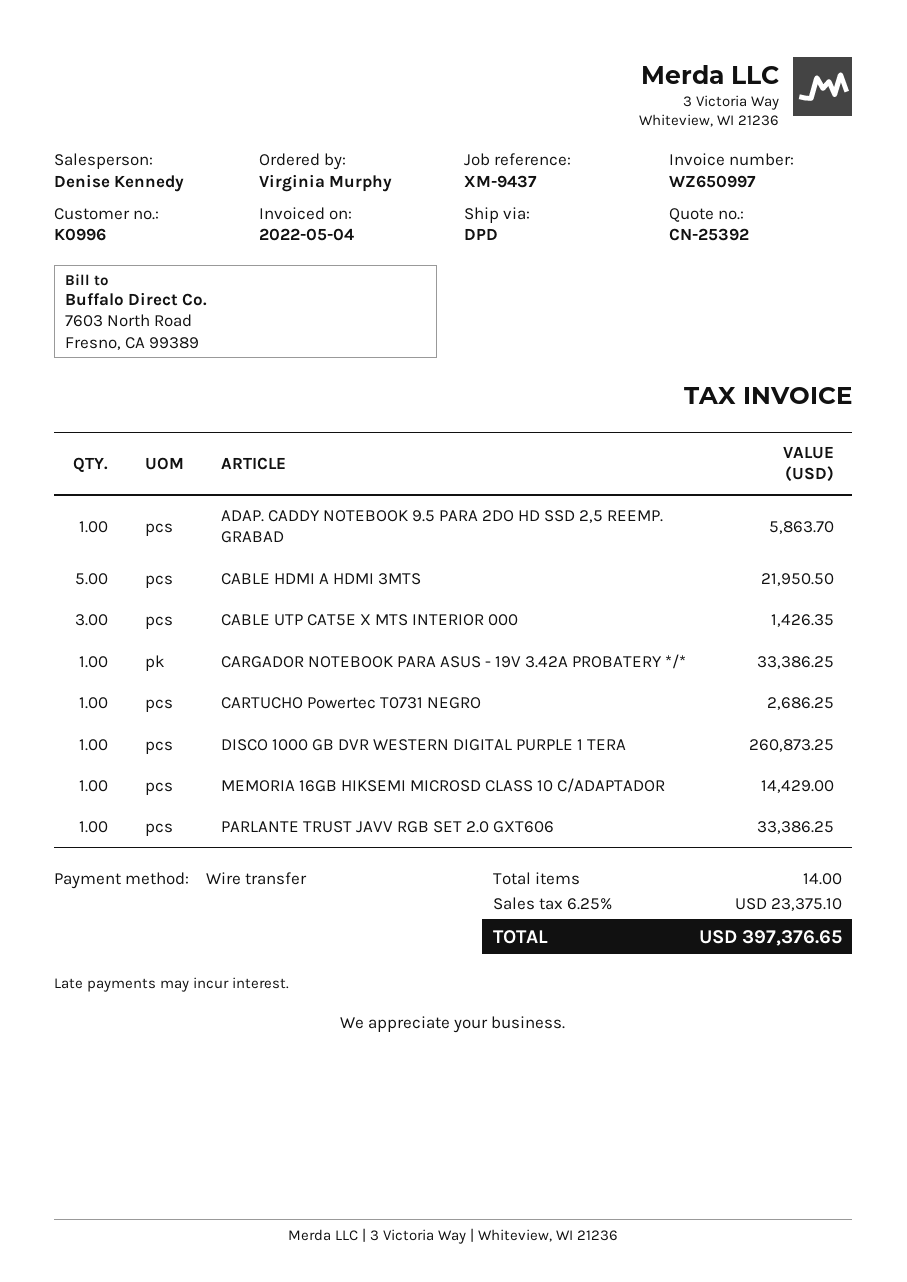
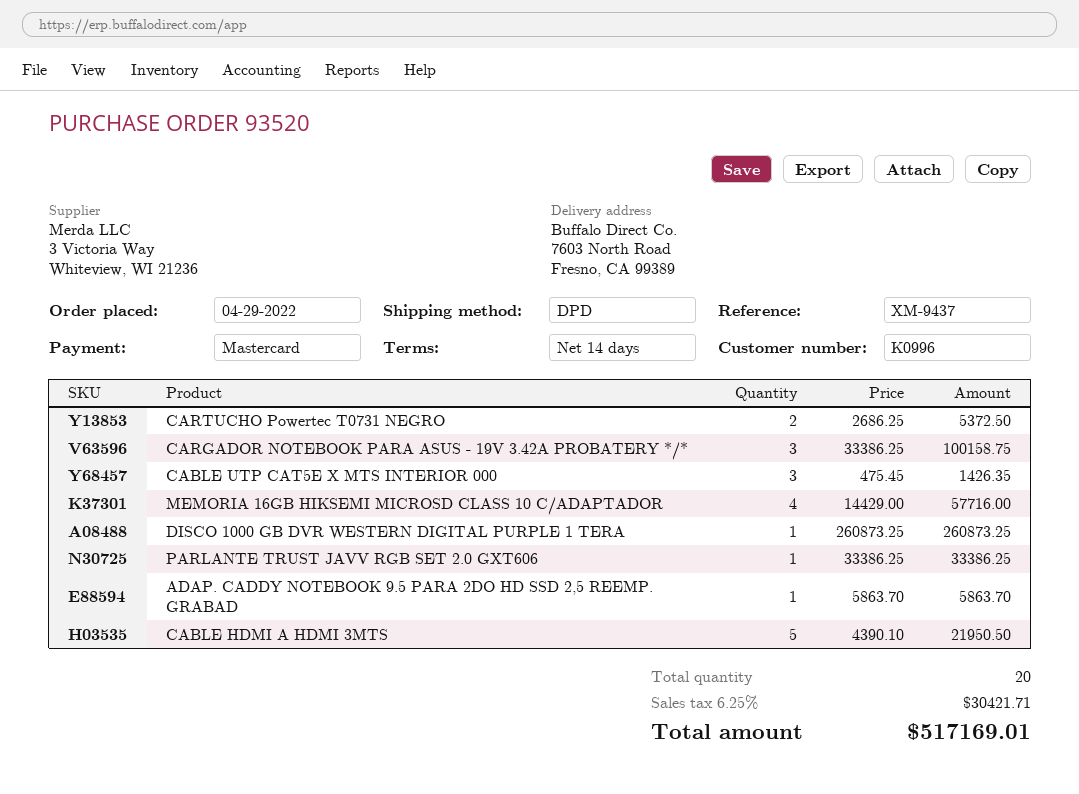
payment method: bank transfer -> Mastercard
CARGADOR NOTEBOOK PARA ASUS - 19V 3.42A PROBATERY */*: 1 for 33386.25 -> 3 for 100158.75
CARTUCHO Powertec T0731 NEGRO: 1 for 2686.25 -> 2 for 5372.50
MEMORIA 16GB HIKSEMI MICROSD CLASS 10 C/ADAPTADOR: 1 for 14429.00 -> 4 for 57716.00
total quantity: 14 -> 20
tax: 6.25% = 23375.10 -> 6.25% = 30421.71
total: 397376.65 -> 517169.01

